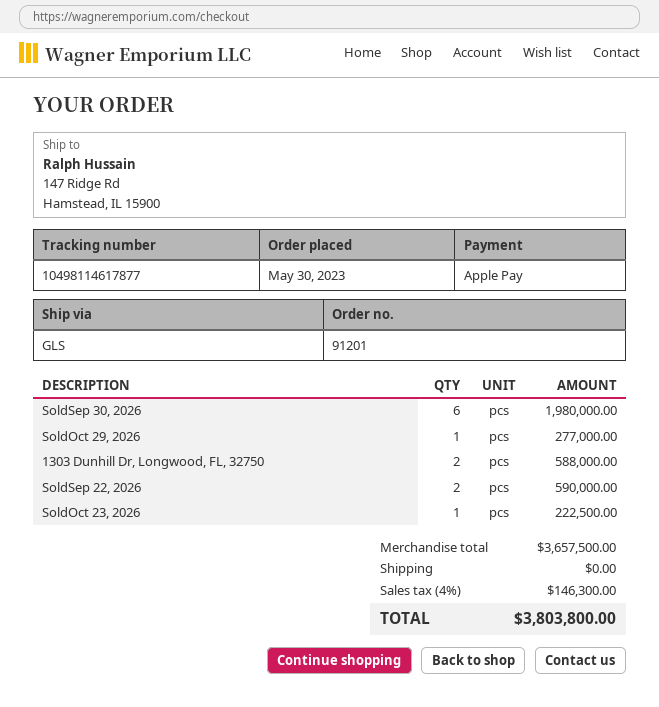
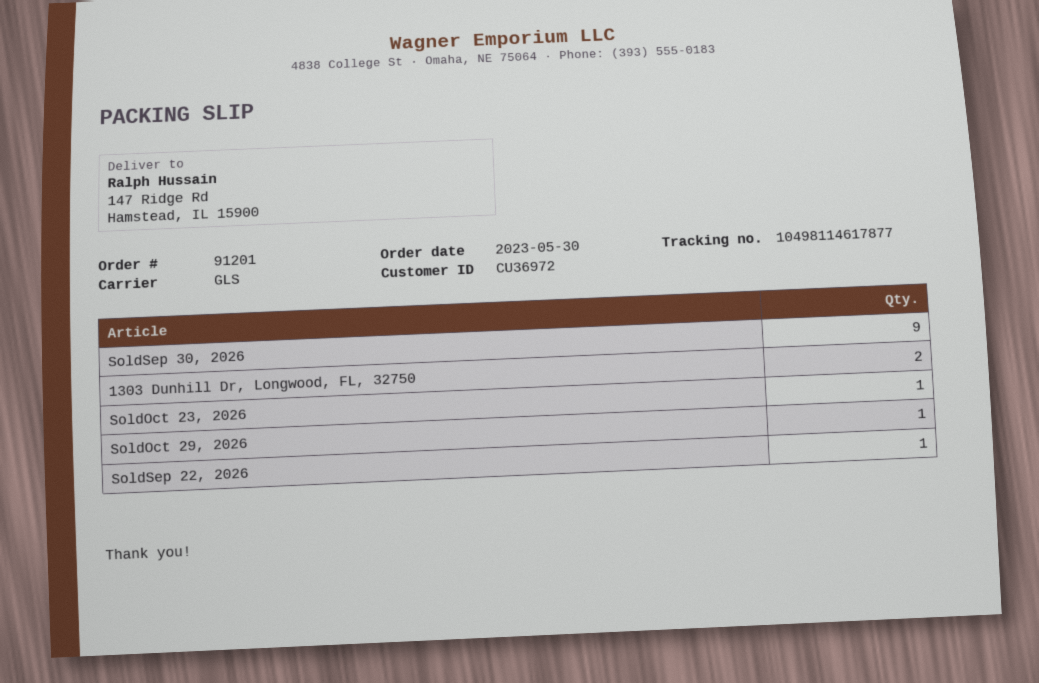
SoldSep 30, 2026: 6 -> 9
SoldSep 22, 2026: 2 -> 1

